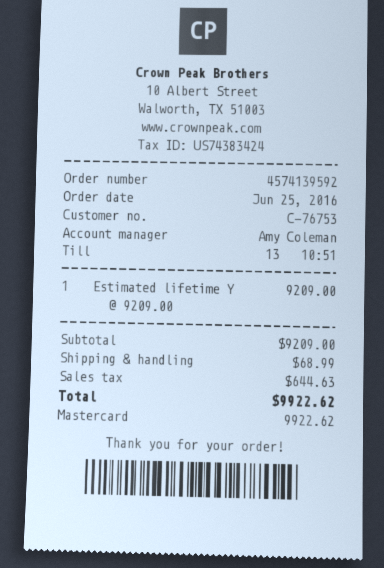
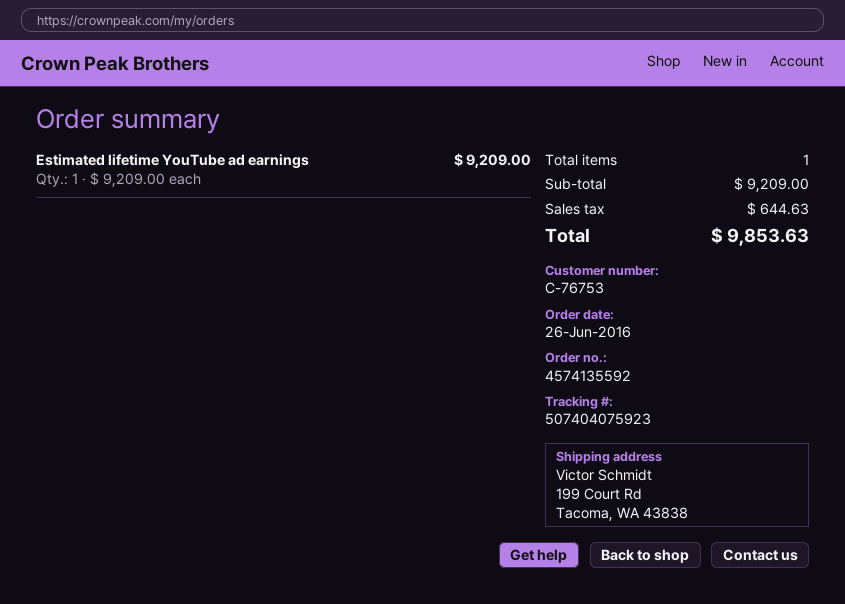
order number: 4574139592 -> 4574135592
order date: 2016-06-25 -> 2016-06-26
shipping: 68.99 -> none
total: 9922.62 -> 9853.63

